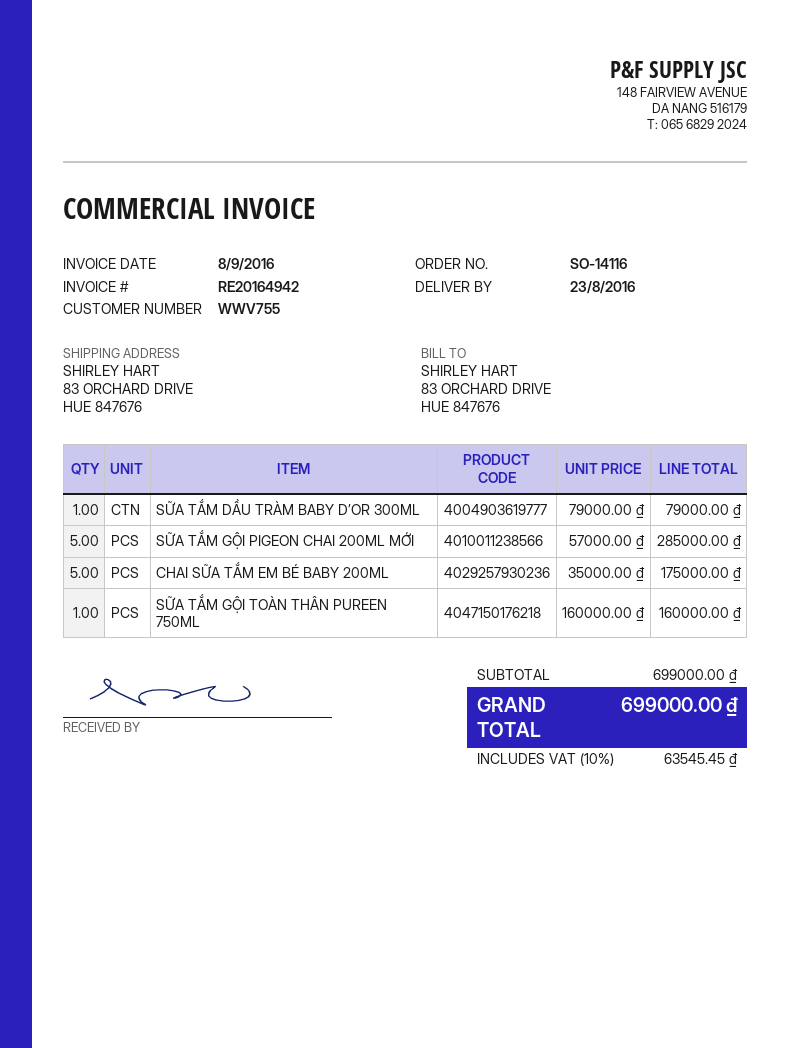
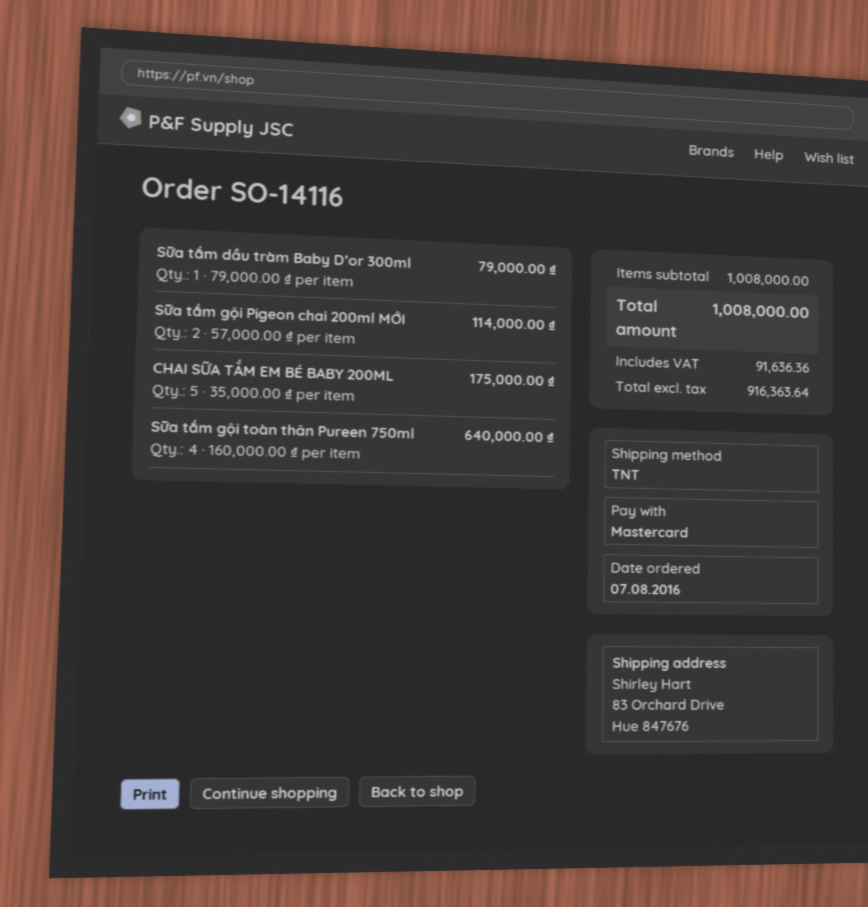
SỮA TẮM GỘI PIGEON CHAI 200ML MỚI: 5 x 57000.00 = 285000.00 -> 2 x 57000.00 = 114000.00
SỮA TẮM GỘI TOÀN THÂN PUREEN 750ML: 1 x 160000.00 = 160000.00 -> 4 x 160000.00 = 640000.00
subtotal: 699000.00 -> 1008000.00
tax: 63545.45 -> 91636.36
total: 699000.00 -> 1008000.00

